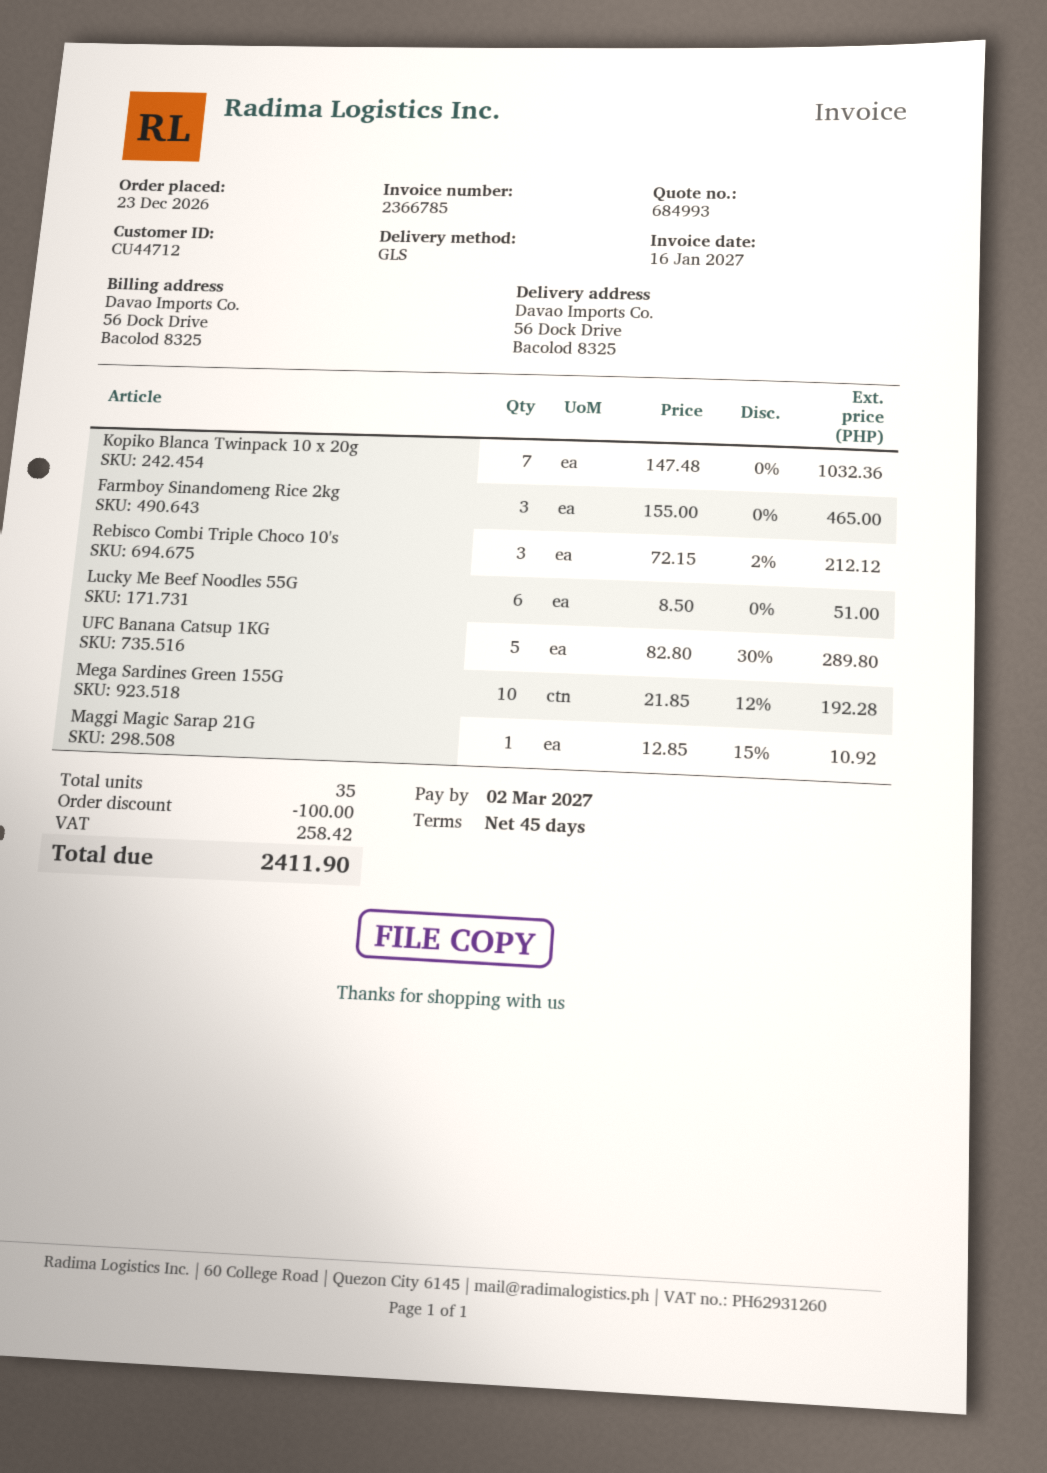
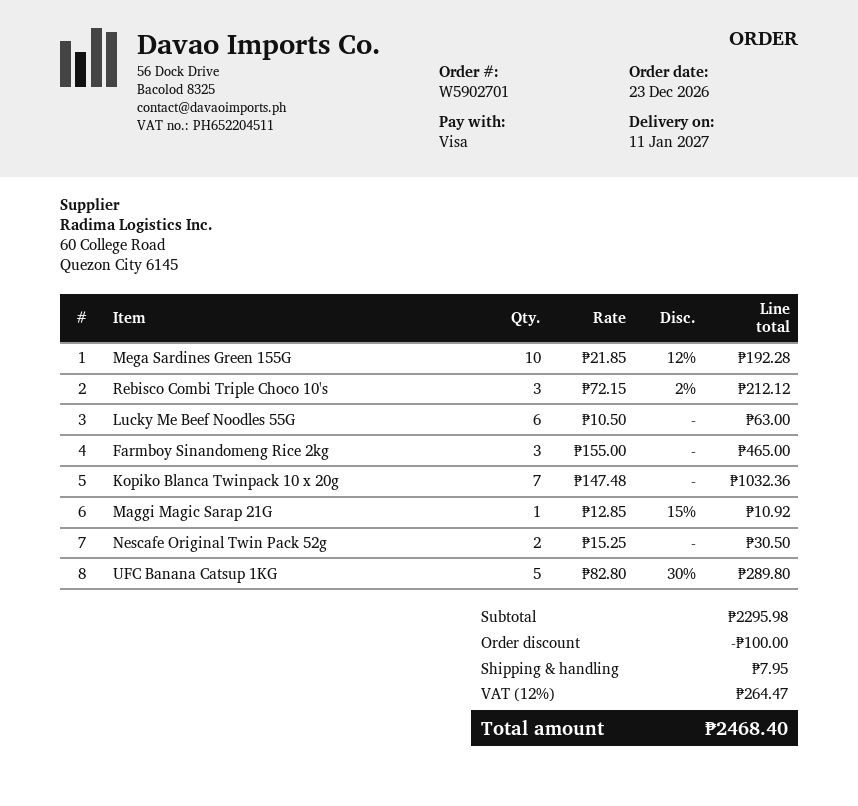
Lucky Me Beef Noodles 55G: 6 x 8.50 = 51.00 -> 6 x 10.50 = 63.00
Nescafe Original Twin Pack 52g: none -> 2 x 15.25 = 30.50
shipping: none -> 7.95
tax: 258.42 -> 264.47
total: 2411.90 -> 2468.40

